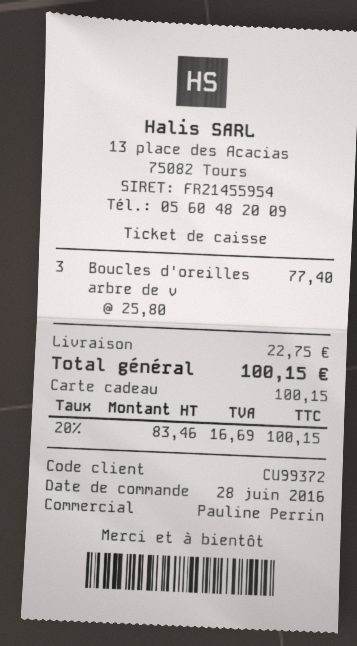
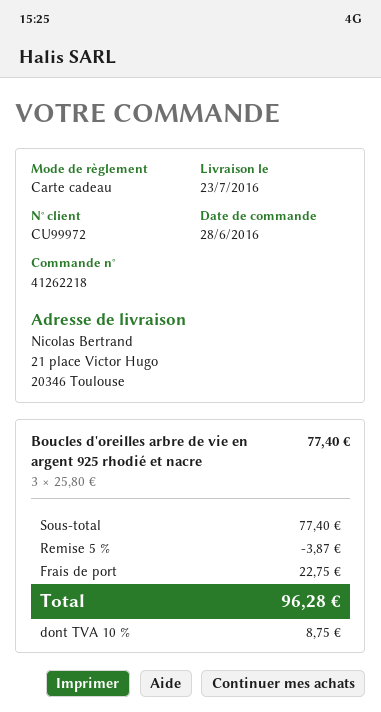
customer number: CU99372 -> CU99972
discount: none -> 5% = 3.87
tax: 20% = 16.69 -> 10% = 8.75
total: 100.15 -> 96.28

